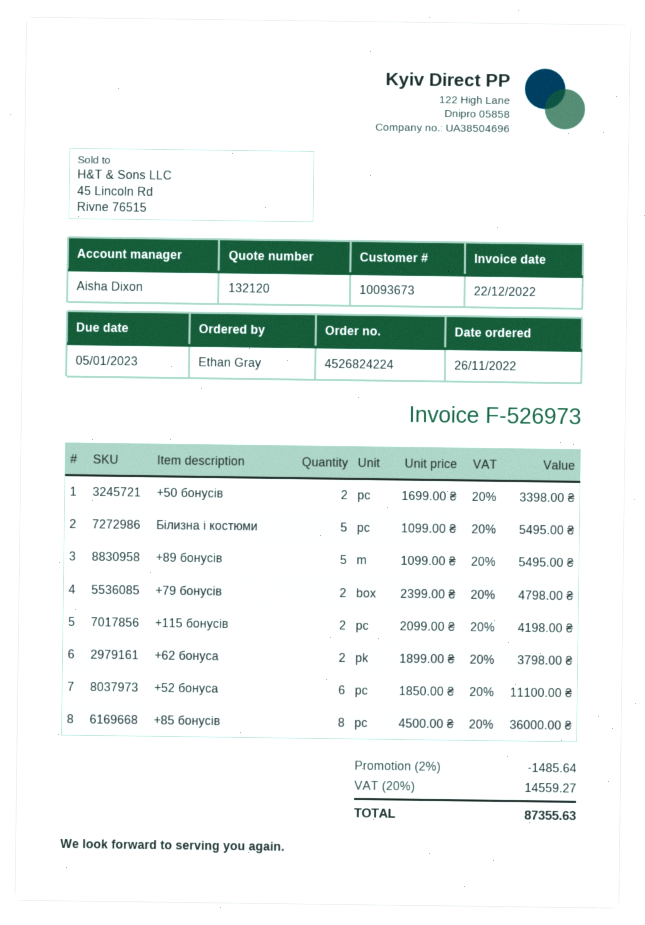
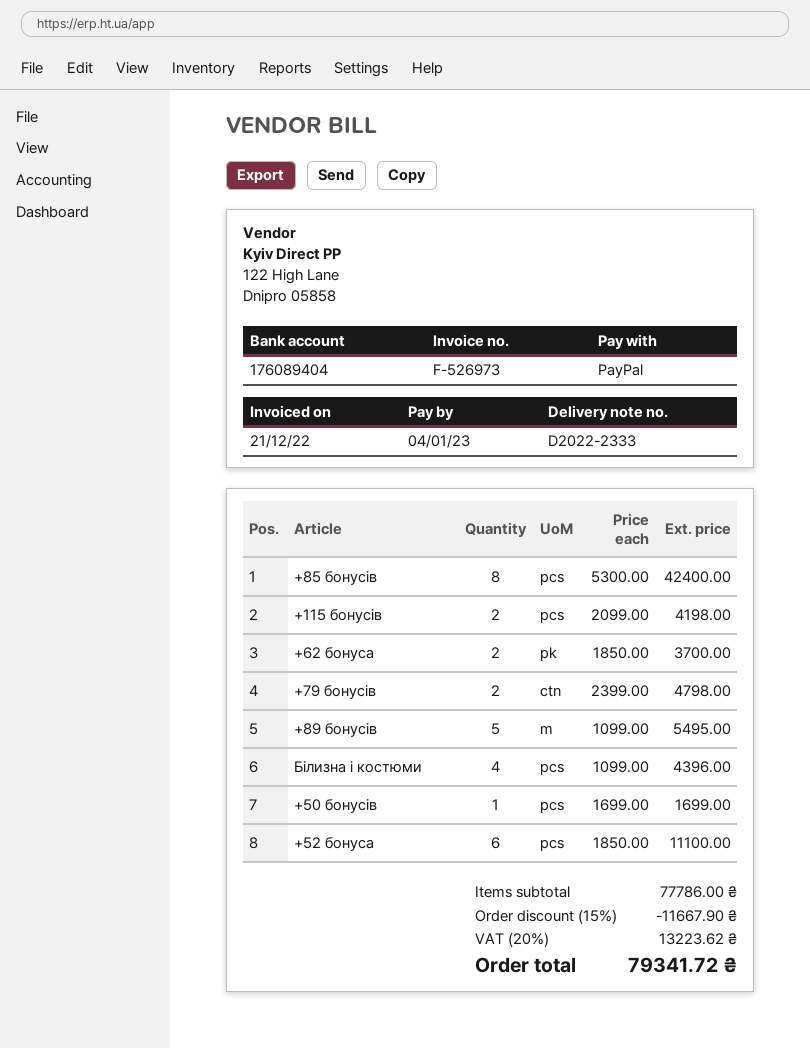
invoice date: 2022-12-22 -> 2022-12-21
due date: 2023-01-05 -> 2023-01-04
+50 бонусів: 2 x 1699.00 = 3398.00 -> 1 x 1699.00 = 1699.00
Білизна і костюми: 5 x 1099.00 = 5495.00 -> 4 x 1099.00 = 4396.00
+62 бонуса: 2 x 1899.00 = 3798.00 -> 2 x 1850.00 = 3700.00
+85 бонусів: 8 x 4500.00 = 36000.00 -> 8 x 5300.00 = 42400.00
discount: 2% = 1485.64 -> 15% = 11667.90
tax: 20% = 14559.27 -> 20% = 13223.62
total: 87355.63 -> 79341.72

